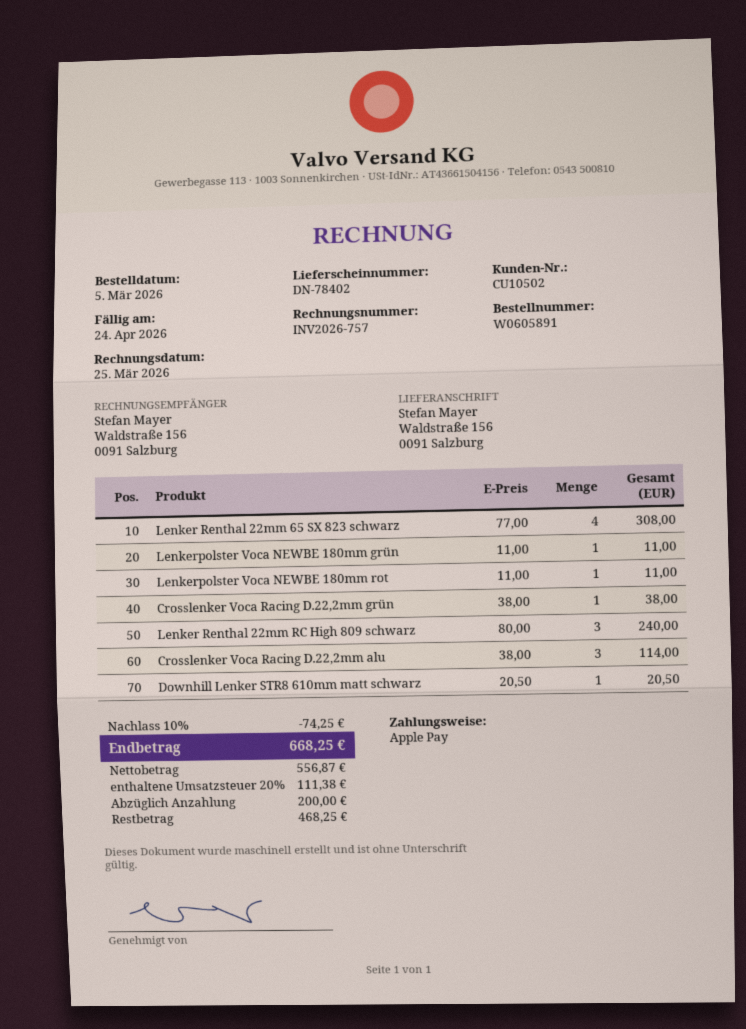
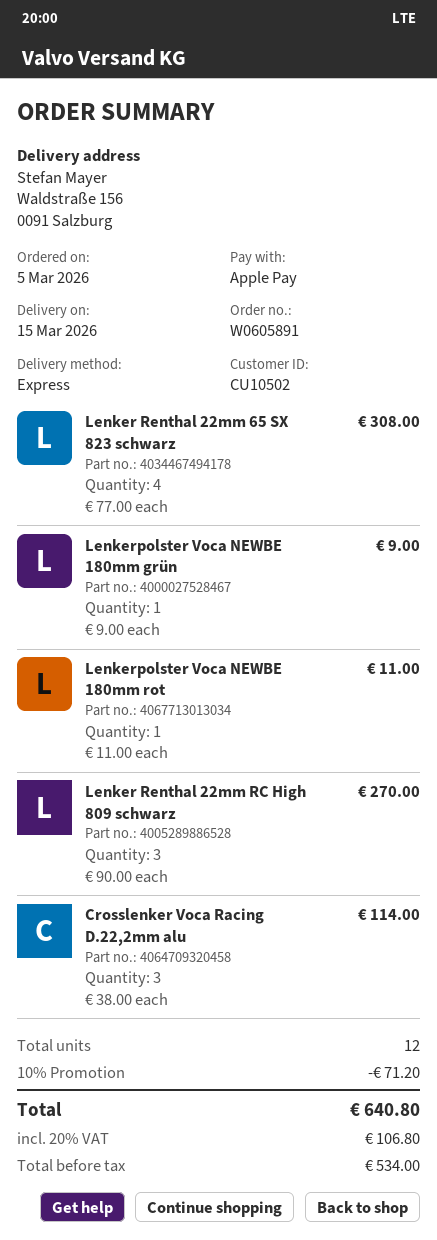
Lenkerpolster Voca NEWBE 180mm grün: 1 x 11.00 = 11.00 -> 1 x 9.00 = 9.00
Crosslenker Voca Racing D.22,2mm grün: 1 x 38.00 = 38.00 -> none
Lenker Renthal 22mm RC High 809 schwarz: 3 x 80.00 = 240.00 -> 3 x 90.00 = 270.00
Downhill Lenker STR8 610mm matt schwarz: 1 x 20.50 = 20.50 -> none
discount: 10% = 74.25 -> 10% = 71.20
net: 556.87 -> 534.00
tax: 20% = 111.38 -> 20% = 106.80
total: 668.25 -> 640.80

